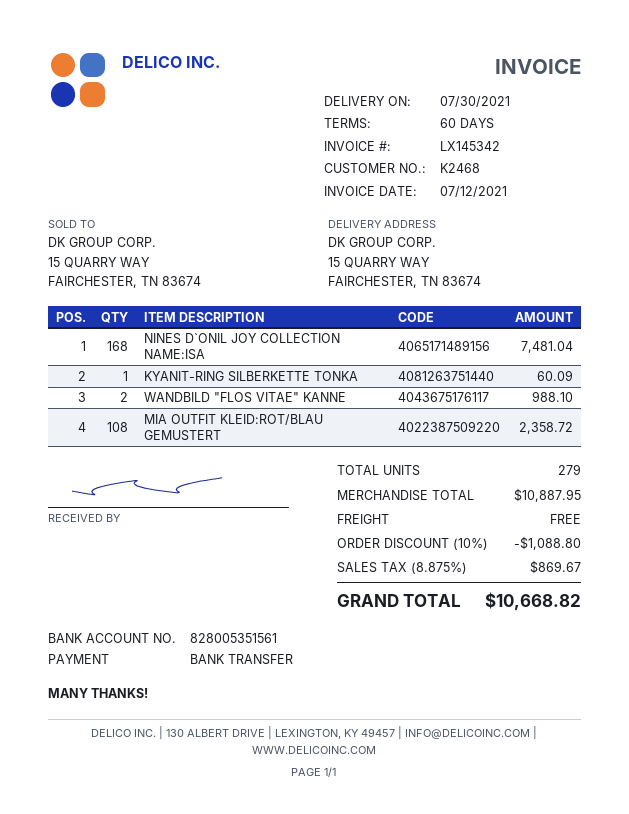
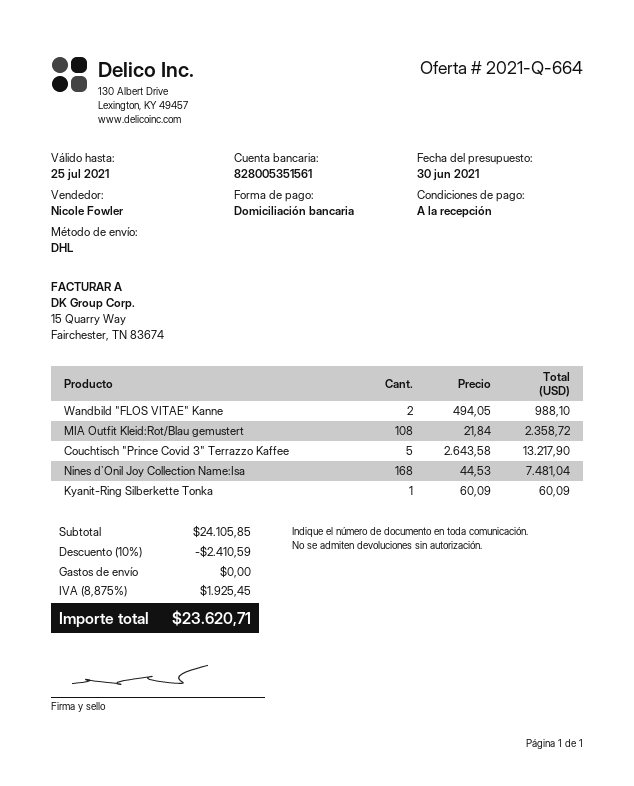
payment terms: 60 days -> on receipt
payment method: bank transfer -> direct debit
Couchtisch "Prince Covid 3" Terrazzo Kaffee: none -> 5 for 13217.90
subtotal: 10887.95 -> 24105.85
discount: 10% = 1088.80 -> 10% = 2410.59
tax: 8.875% = 869.67 -> 8.875% = 1925.45
total: 10668.82 -> 23620.71

